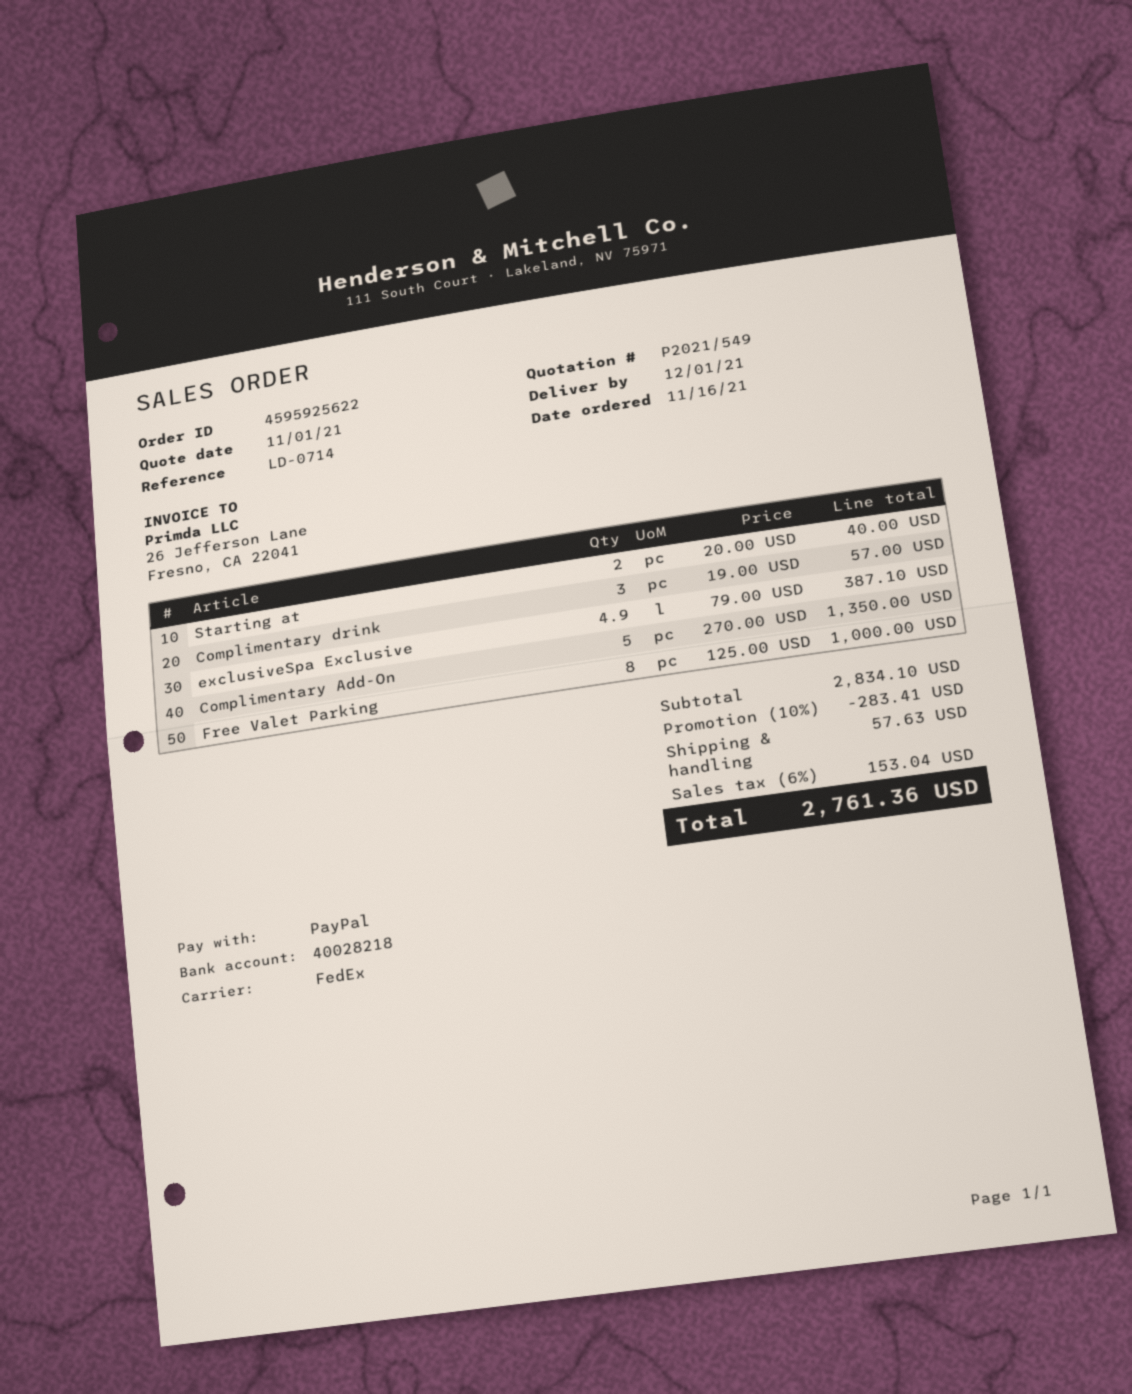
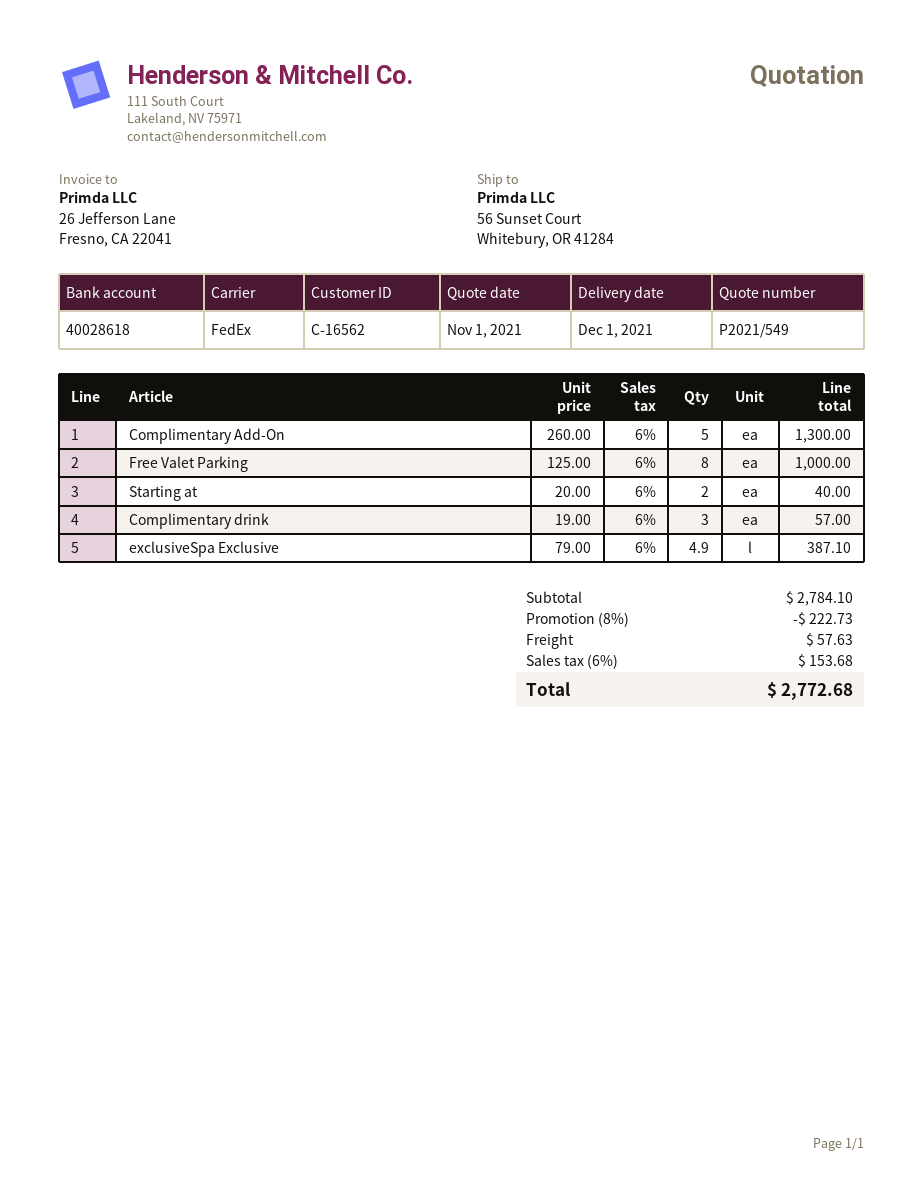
bank account: 40028218 -> 40028618
Complimentary Add-On: 5 x 270.00 = 1350.00 -> 5 x 260.00 = 1300.00
subtotal: 2834.10 -> 2784.10
discount: 10% = 283.41 -> 8% = 222.73
tax: 6% = 153.04 -> 6% = 153.68
total: 2761.36 -> 2772.68

